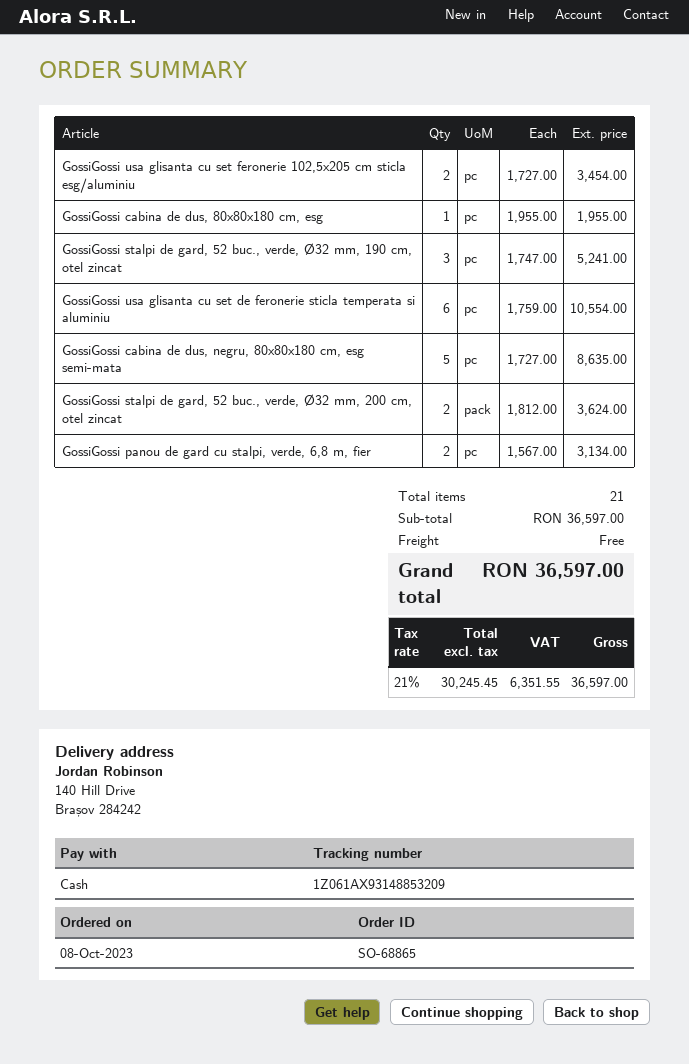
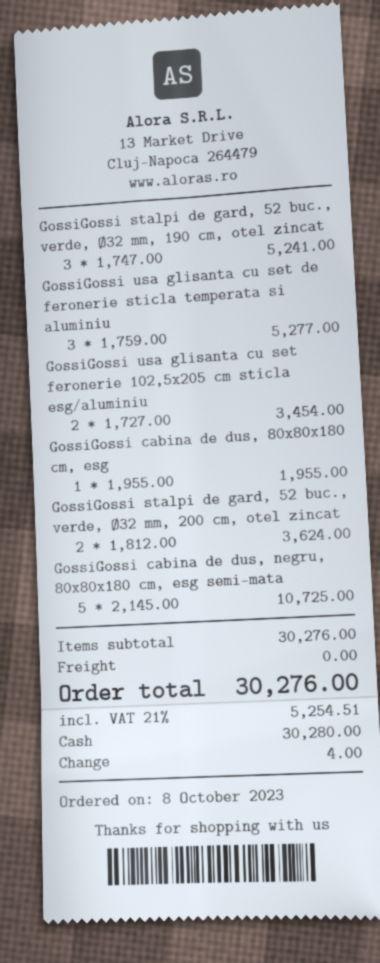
GossiGossi usa glisanta cu set de feronerie sticla temperata si aluminiu: 6 x 1759.00 = 10554.00 -> 3 x 1759.00 = 5277.00
GossiGossi cabina de dus, negru, 80x80x180 cm, esg semi-mata: 5 x 1727.00 = 8635.00 -> 5 x 2145.00 = 10725.00
GossiGossi panou de gard cu stalpi, verde, 6,8 m, fier: 2 x 1567.00 = 3134.00 -> none
subtotal: 36597.00 -> 30276.00
tax: 21% = 6351.55 -> 21% = 5254.51
total: 36597.00 -> 30276.00

